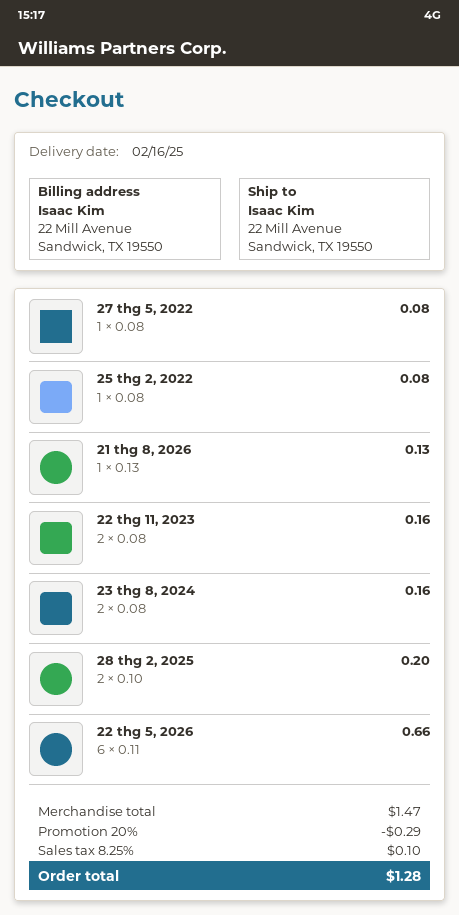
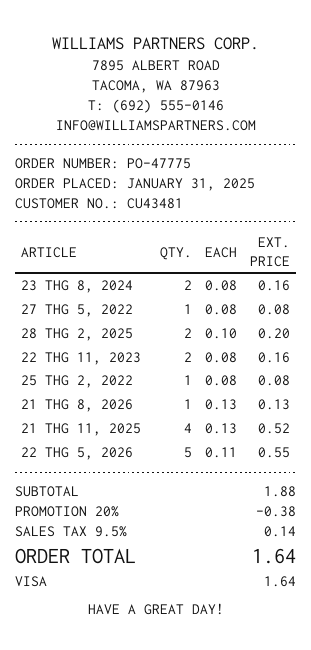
22 thg 5, 2026: 6 x 0.11 = 0.66 -> 5 x 0.11 = 0.55
21 THG 11, 2025: none -> 4 x 0.13 = 0.52
subtotal: 1.47 -> 1.88
discount: 20% = 0.29 -> 20% = 0.38
tax: 8.25% = 0.10 -> 9.5% = 0.14
total: 1.28 -> 1.64

